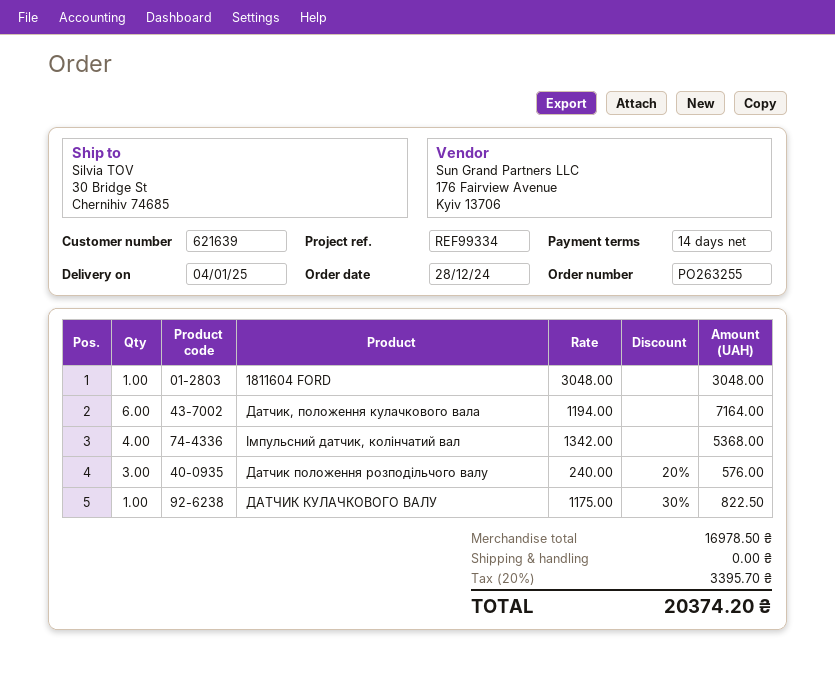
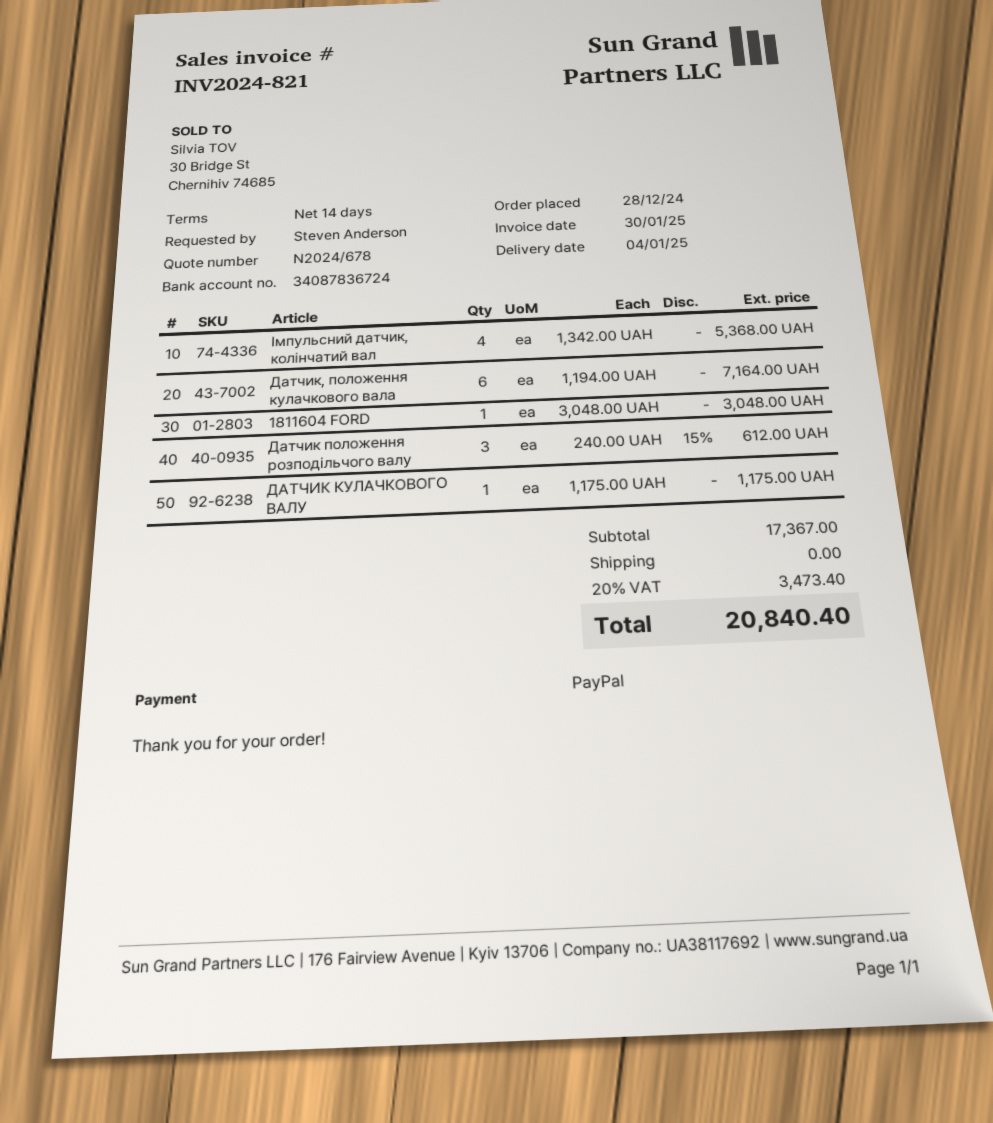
Датчик положення розподільчого валу: 3 x 240.00 - 20% = 576.00 -> 3 x 240.00 - 15% = 612.00
ДАТЧИК КУЛАЧКОВОГО ВАЛУ: 1 x 1175.00 - 30% = 822.50 -> 1 x 1175.00 = 1175.00
subtotal: 16978.50 -> 17367.00
tax: 20% = 3395.70 -> 20% = 3473.40
total: 20374.20 -> 20840.40

